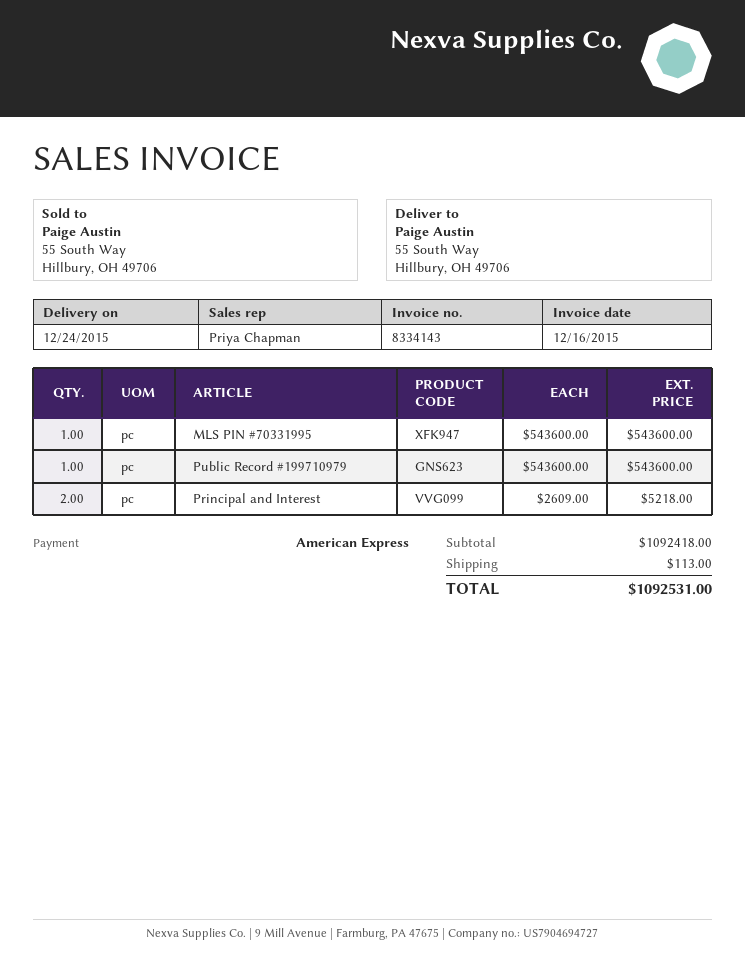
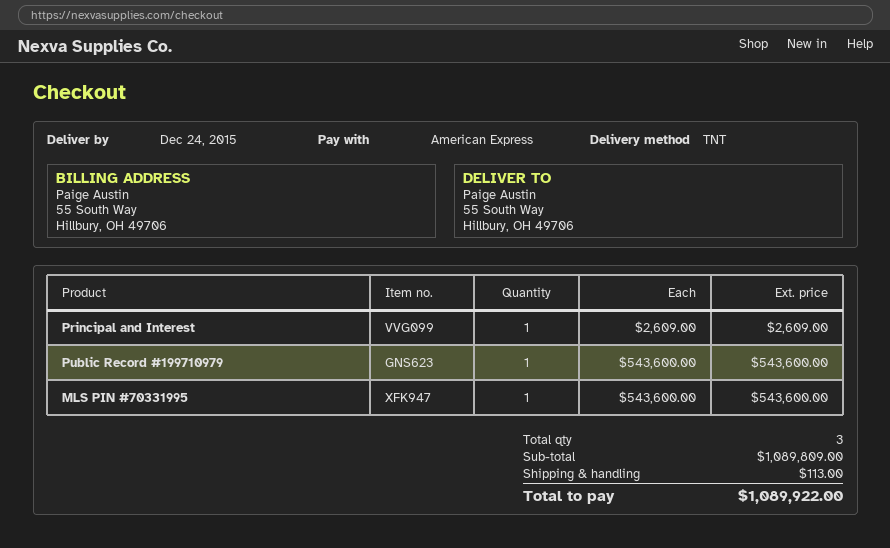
Principal and Interest: 2 x 2609.00 = 5218.00 -> 1 x 2609.00 = 2609.00
subtotal: 1092418.00 -> 1089809.00
total: 1092531.00 -> 1089922.00

